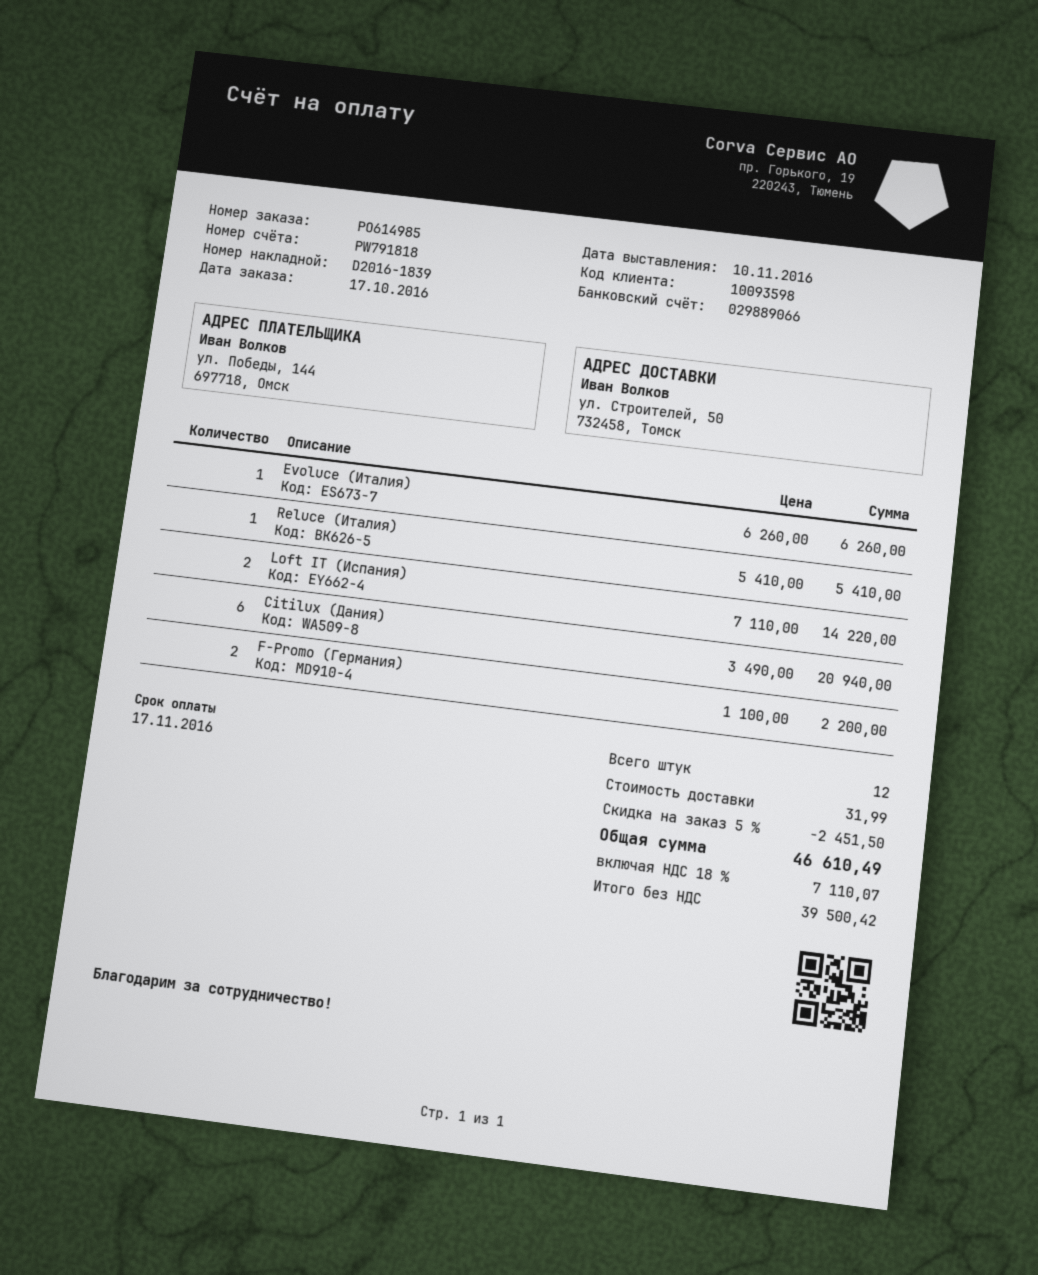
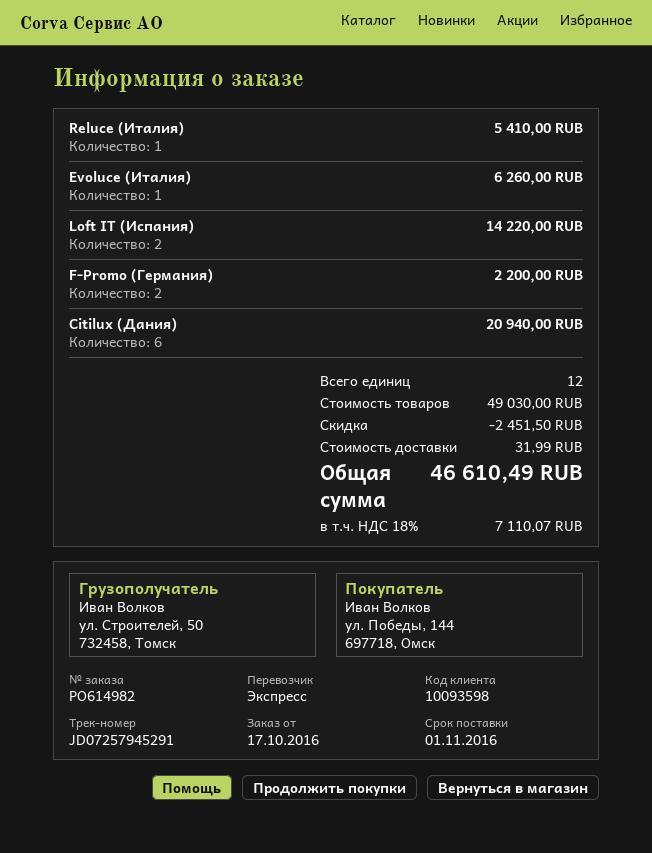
order number: PO614985 -> PO614982

